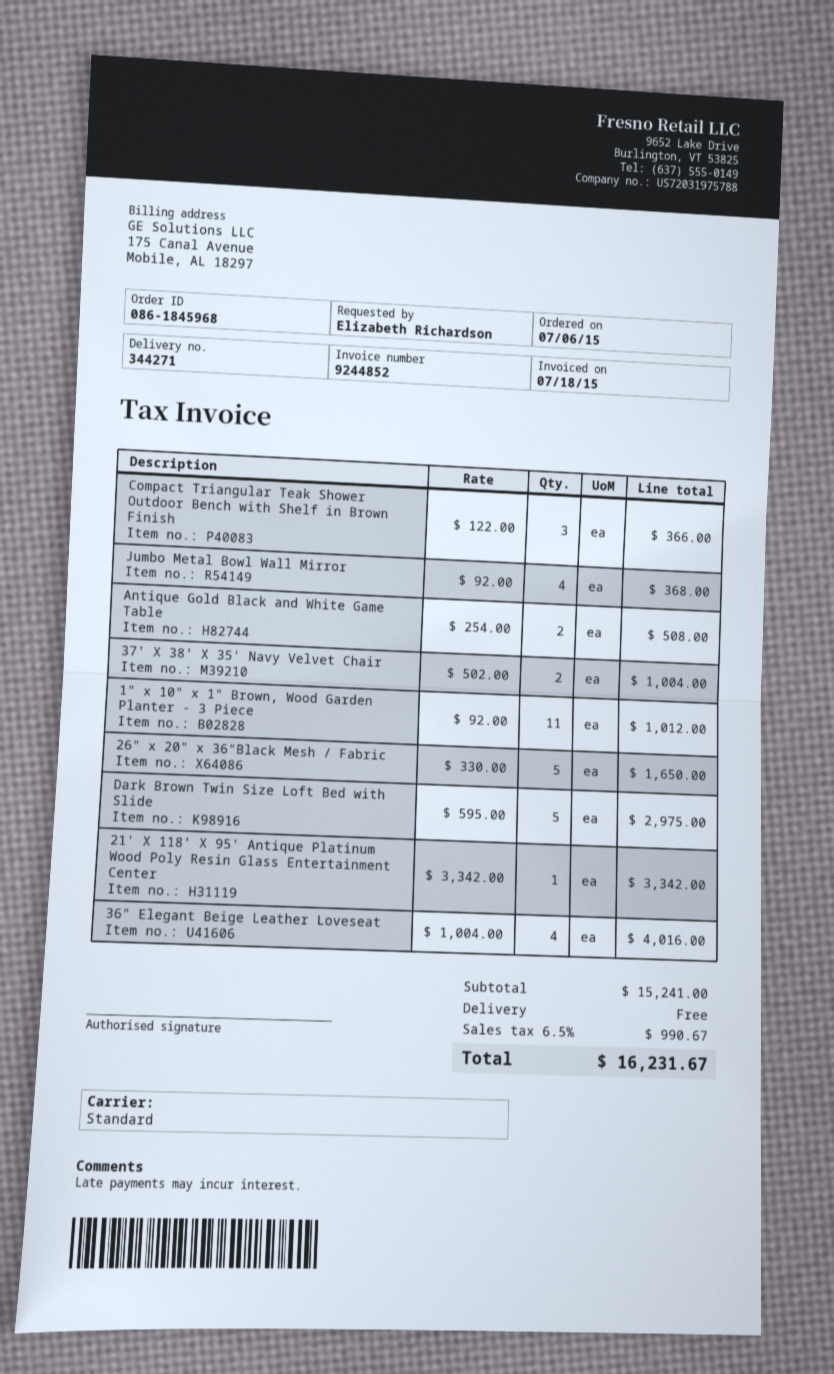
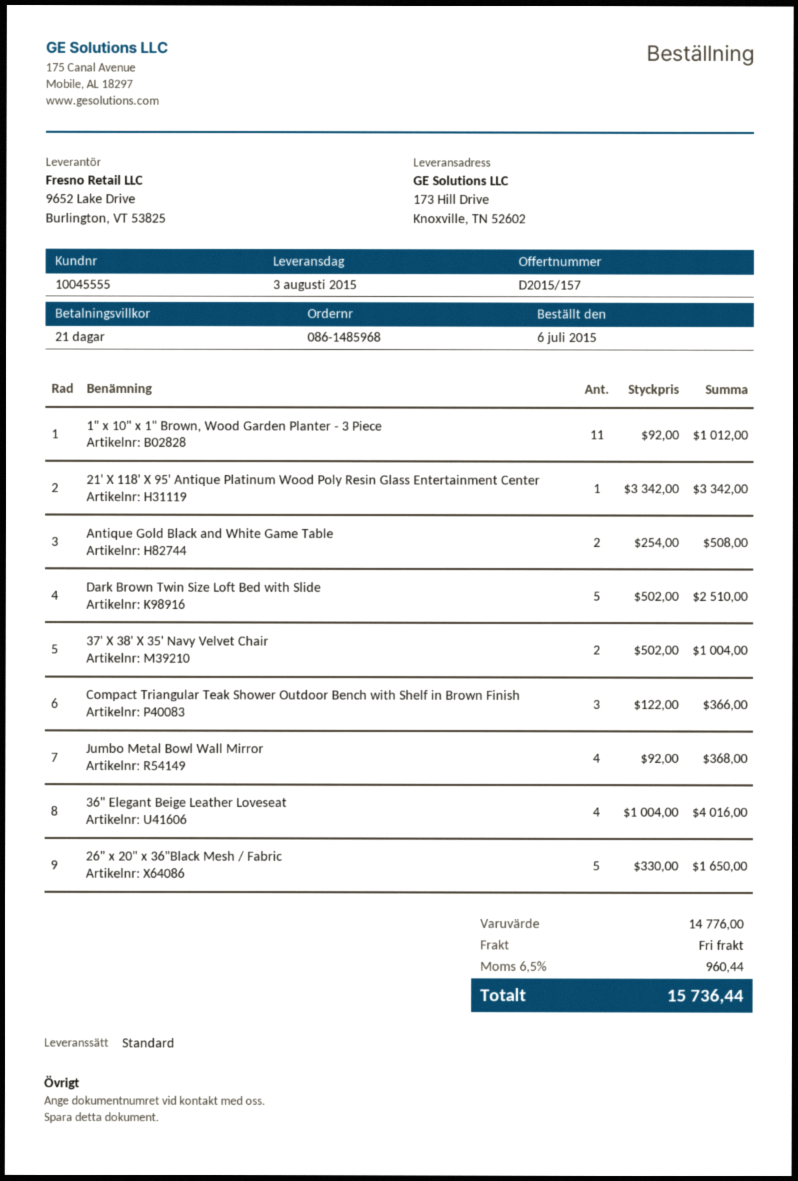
order number: 086-1845968 -> 086-1485968
Dark Brown Twin Size Loft Bed with Slide: 5 x 595.00 = 2975.00 -> 5 x 502.00 = 2510.00
subtotal: 15241.00 -> 14776.00
tax: 6.5% = 990.67 -> 6.5% = 960.44
total: 16231.67 -> 15736.44

